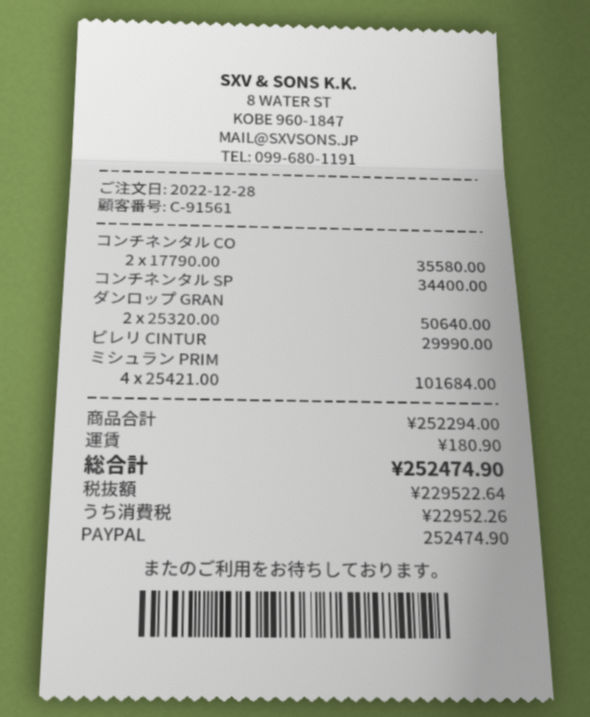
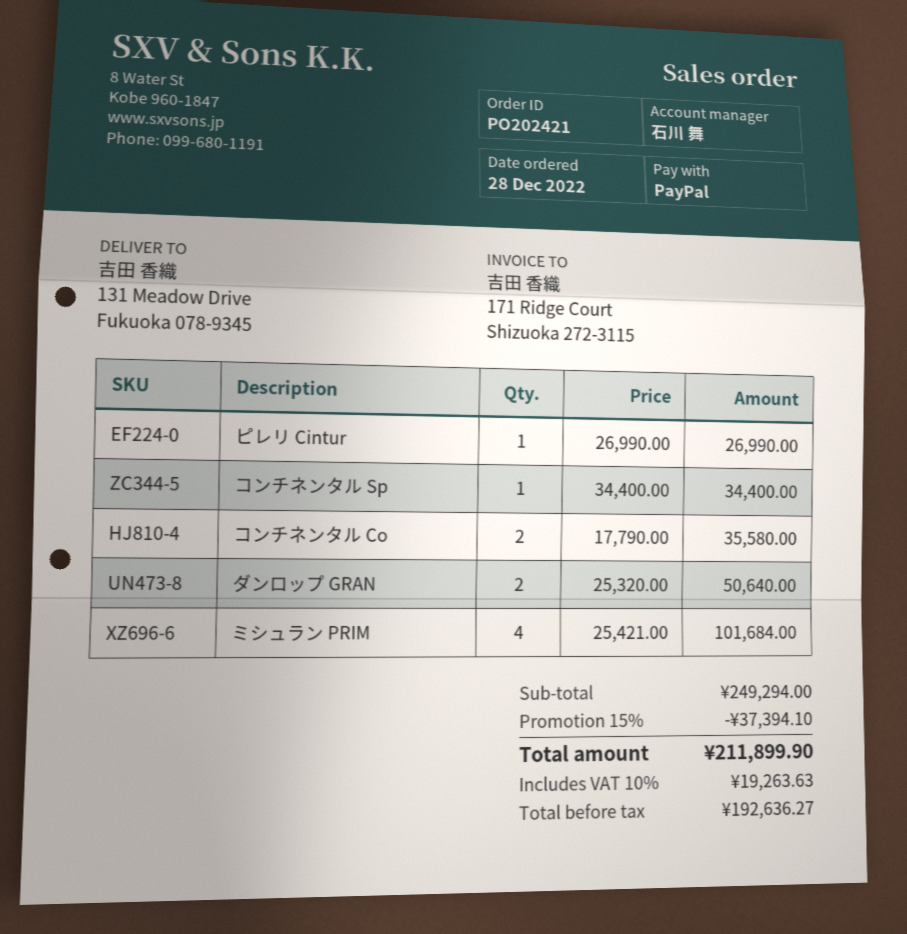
ピレリ CINTUR: 1 x 29990.00 = 29990.00 -> 1 x 26990.00 = 26990.00
subtotal: 252294.00 -> 249294.00
discount: none -> 15% = 37394.10
shipping: 180.90 -> none
net: 229522.64 -> 192636.27
tax: 22952.26 -> 19263.63
total: 252474.90 -> 211899.90

